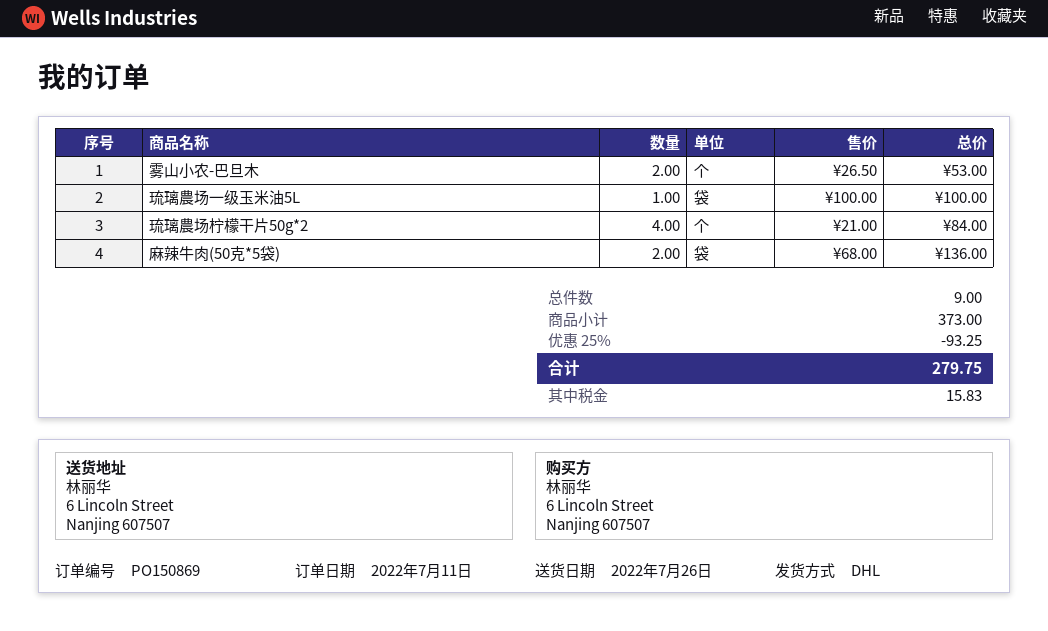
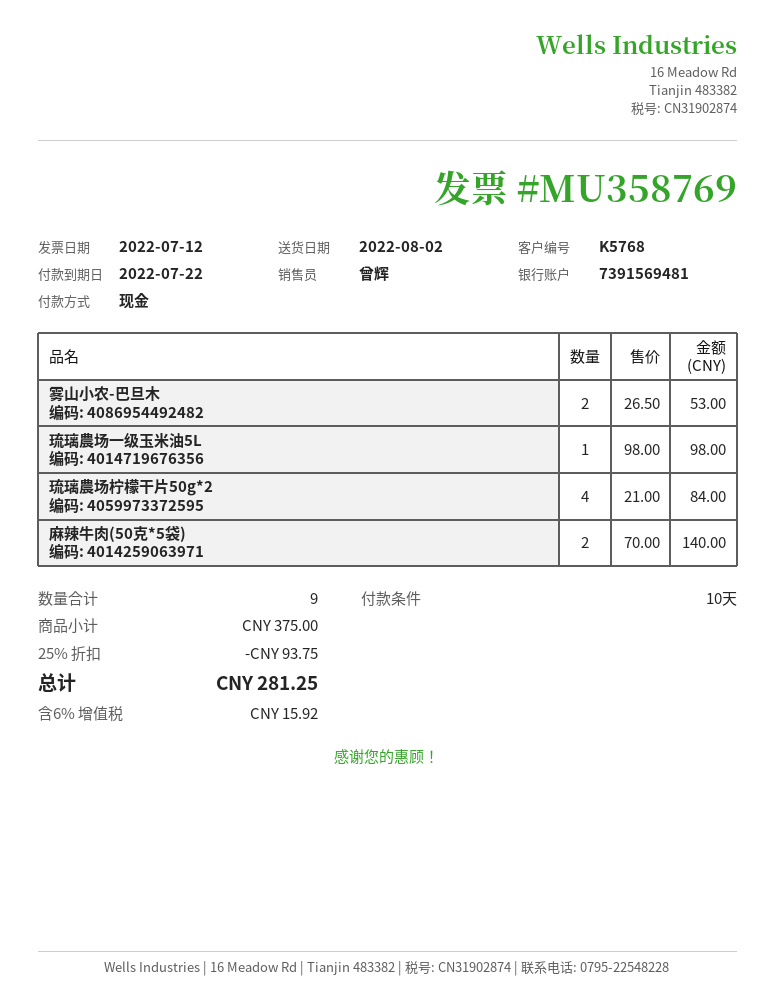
delivery date: 2022-07-26 -> 2022-08-02
琉璃農场一级玉米油5L: 1 x 100.00 = 100.00 -> 1 x 98.00 = 98.00
麻辣牛肉(50克*5袋): 2 x 68.00 = 136.00 -> 2 x 70.00 = 140.00
subtotal: 373.00 -> 375.00
discount: 25% = 93.25 -> 25% = 93.75
tax: 15.83 -> 15.92
total: 279.75 -> 281.25

